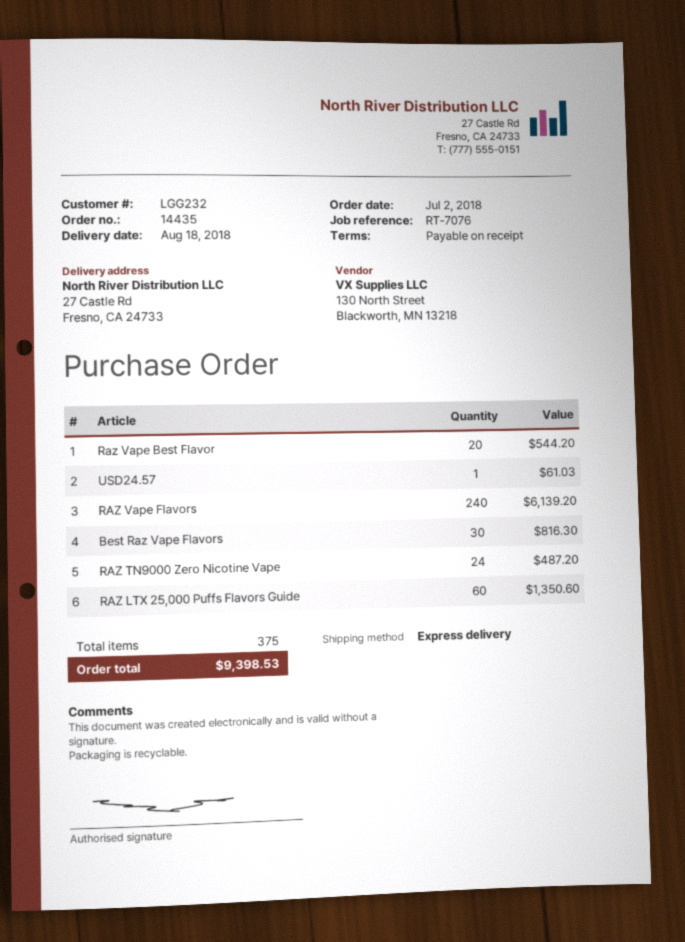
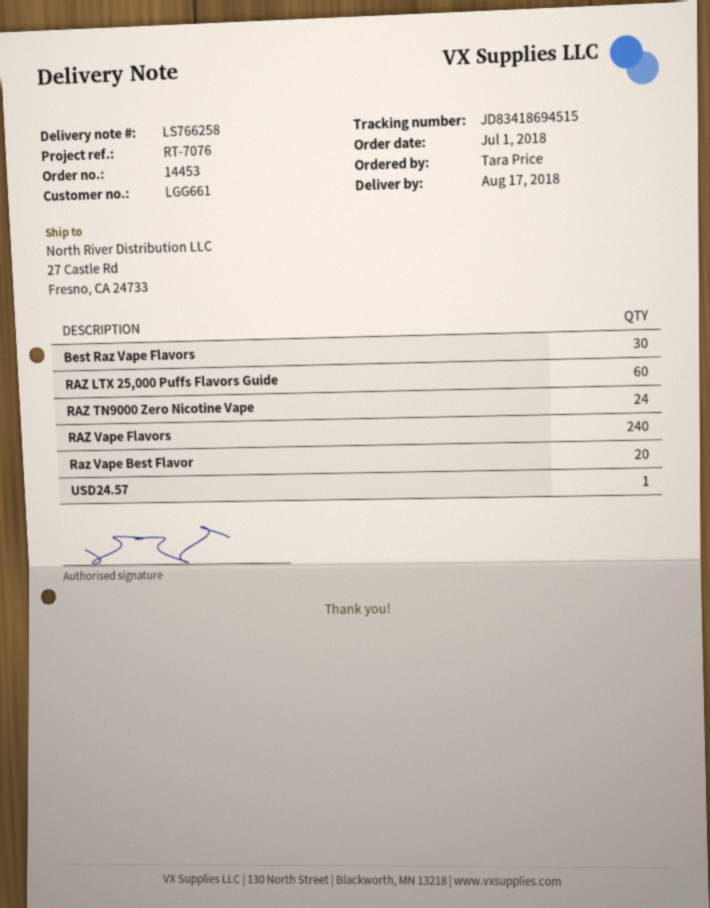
order number: 14435 -> 14453
order date: 2018-07-02 -> 2018-07-01
delivery date: 2018-08-18 -> 2018-08-17
customer number: LGG232 -> LGG661

